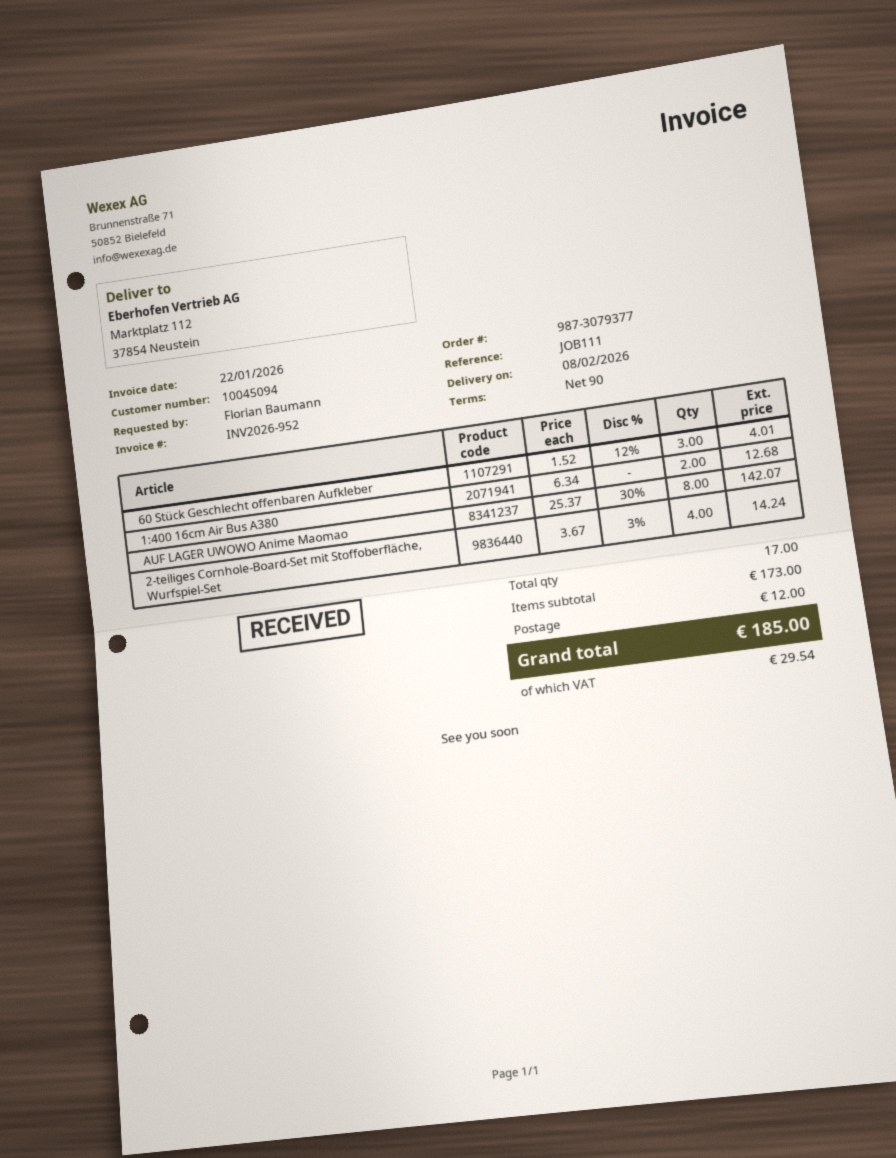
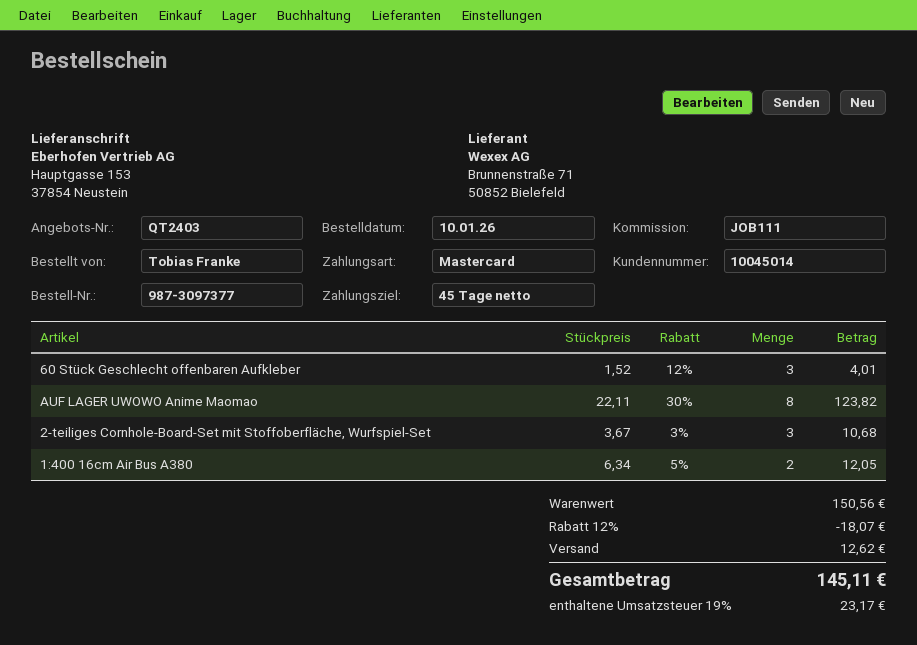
order number: 987-3079377 -> 987-3097377
payment terms: 90 days -> 45 days
customer number: 10045094 -> 10045014
ordered by: Florian Baumann -> Tobias Franke
ship to: Marktplatz 112, 37854 Neustein -> Hauptgasse 153, 37854 Neustein
1:400 16cm Air Bus A380: 2 x 6.34 = 12.68 -> 2 x 6.34 - 5% = 12.05
AUF LAGER UWOWO Anime Maomao: 8 x 25.37 - 30% = 142.07 -> 8 x 22.11 - 30% = 123.82
2-teiliges Cornhole-Board-Set mit Stoffoberfläche, Wurfspiel-Set: 4 x 3.67 - 3% = 14.24 -> 3 x 3.67 - 3% = 10.68
subtotal: 173.00 -> 150.56
discount: none -> 12% = 18.07
shipping: 12.00 -> 12.62
tax: 29.54 -> 23.17
total: 185.00 -> 145.11

